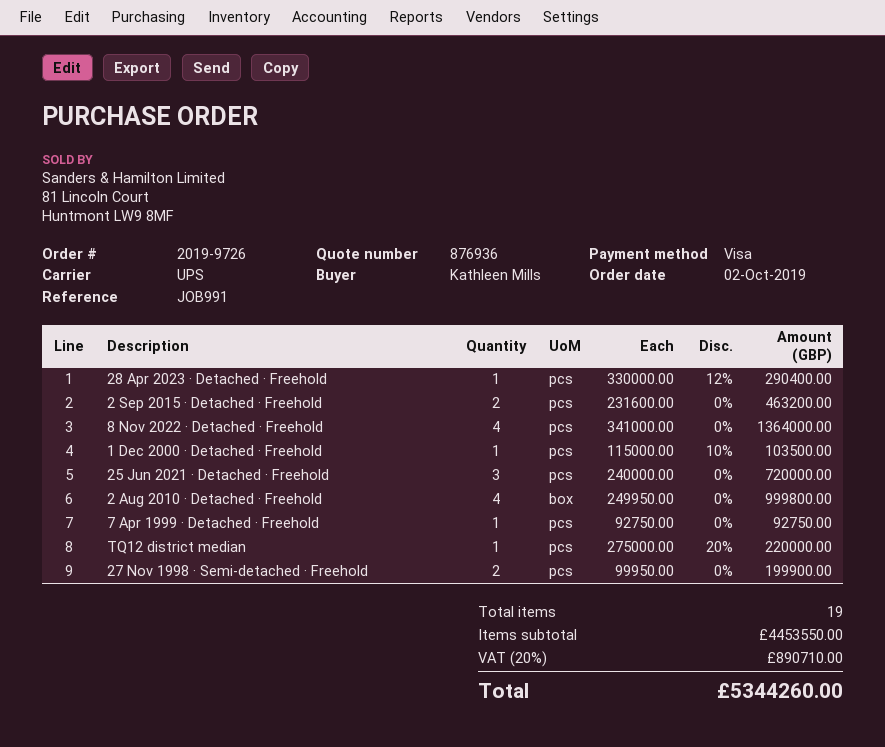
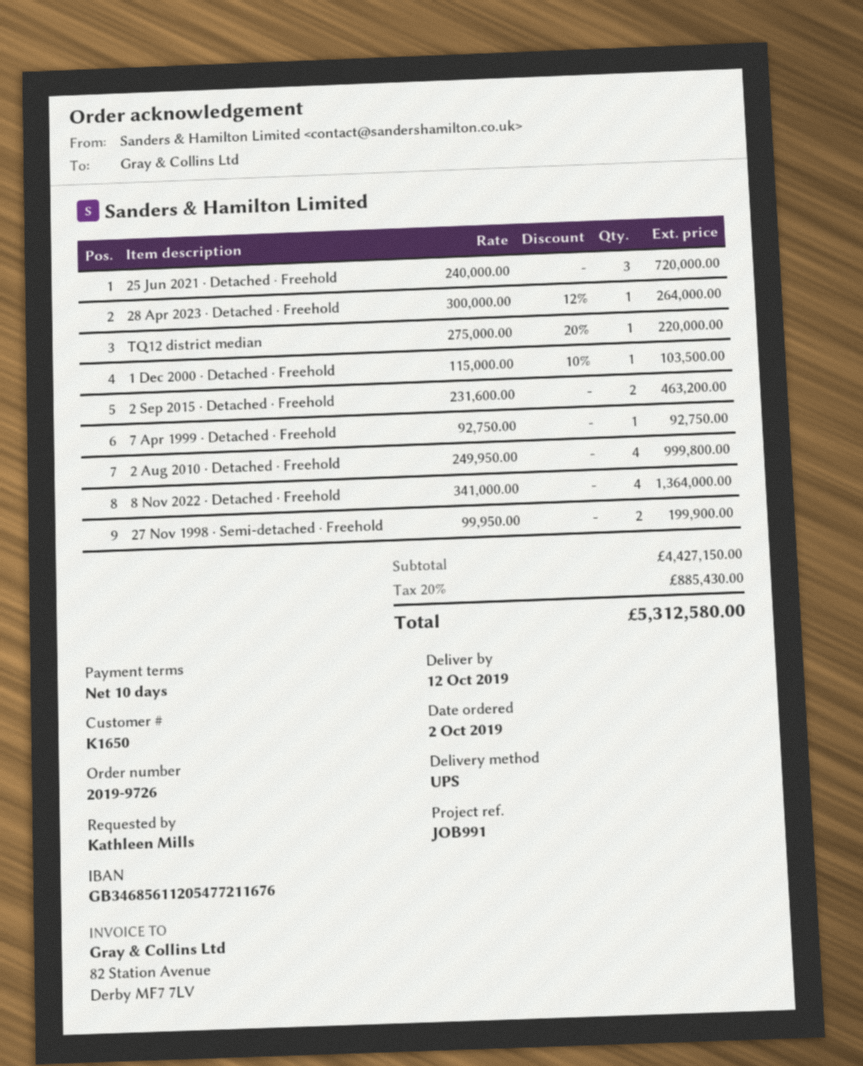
28 Apr 2023 · Detached · Freehold: 1 x 330000.00 - 12% = 290400.00 -> 1 x 300000.00 - 12% = 264000.00
subtotal: 4453550.00 -> 4427150.00
tax: 20% = 890710.00 -> 20% = 885430.00
total: 5344260.00 -> 5312580.00

